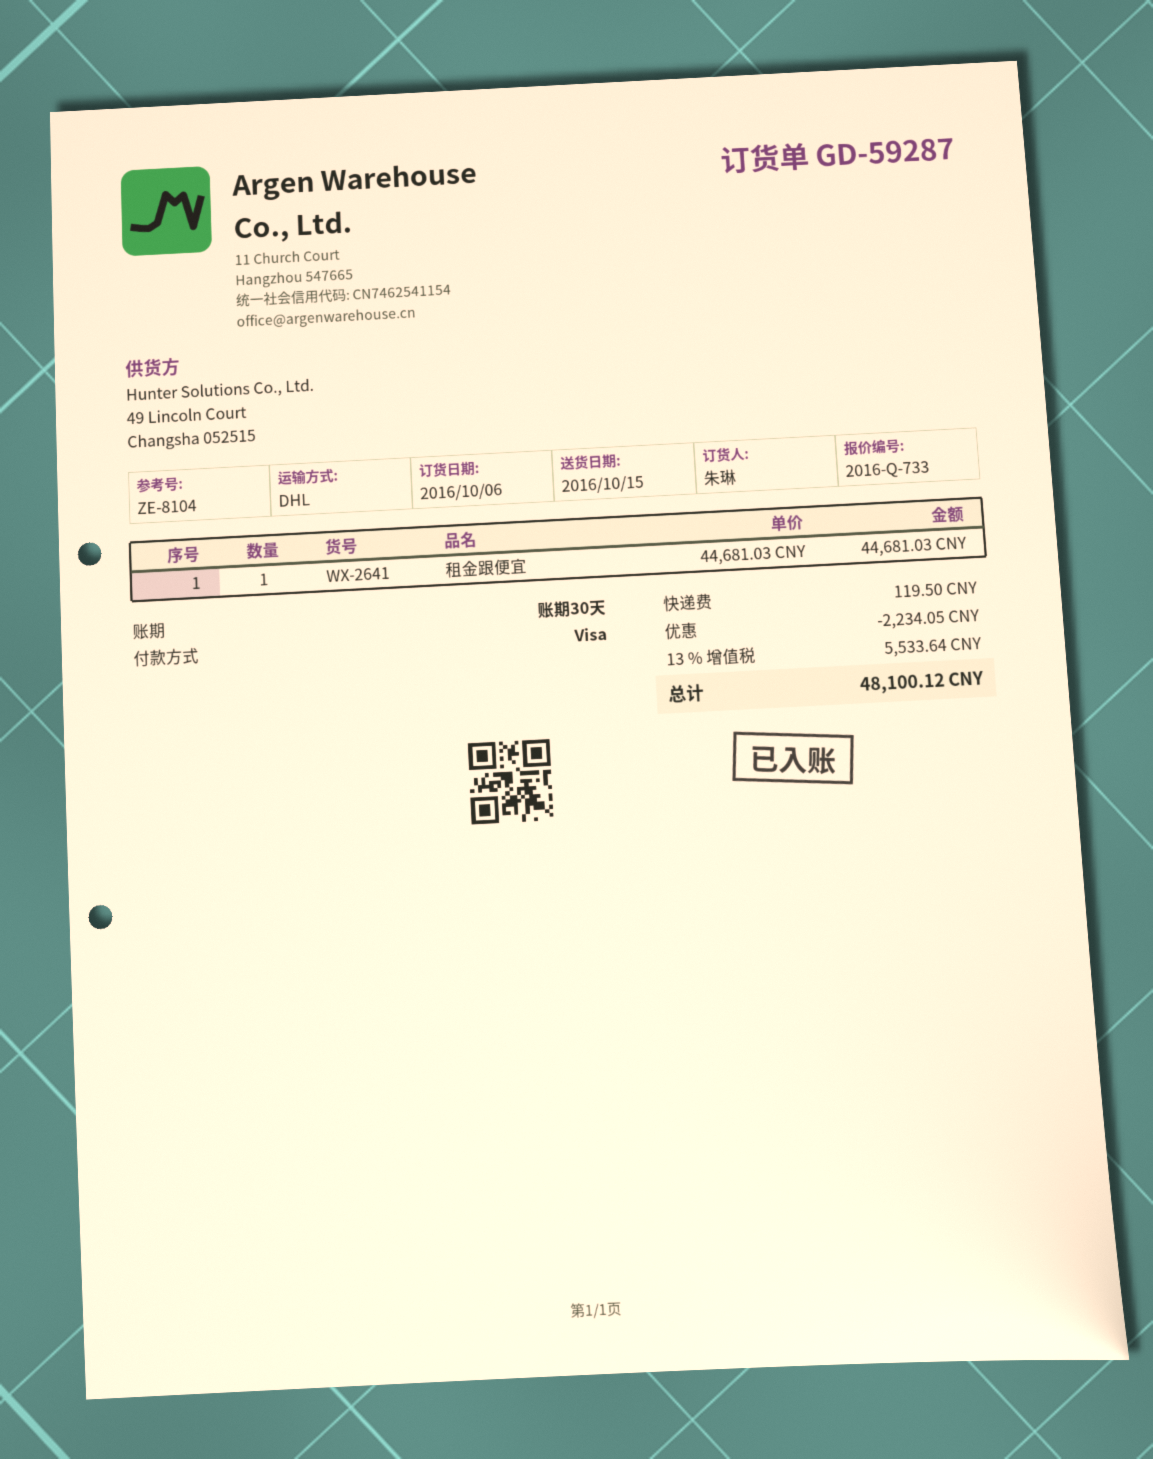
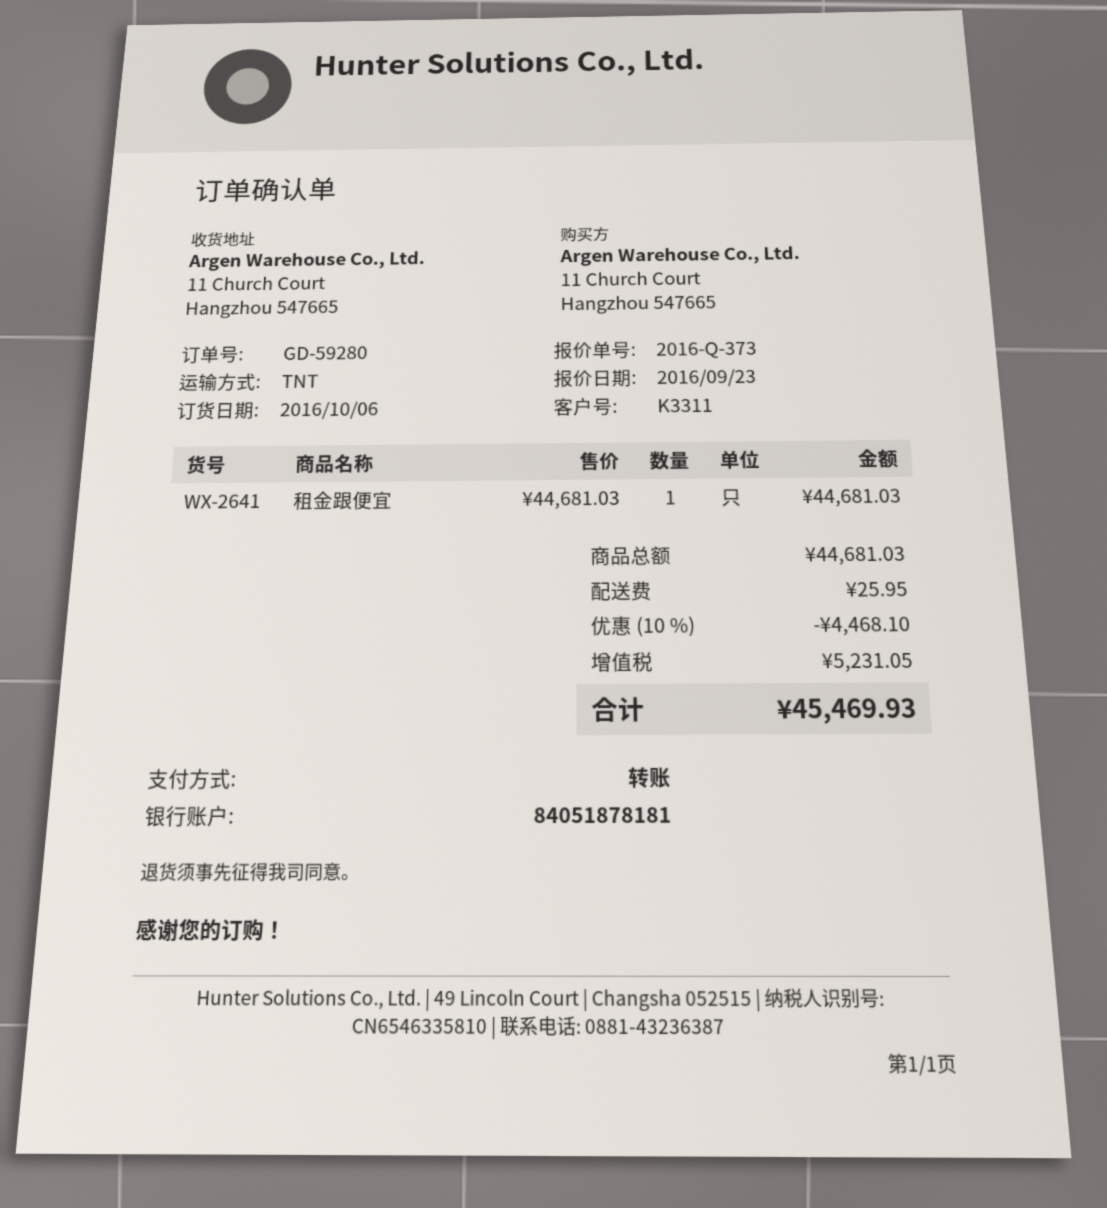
quote number: 2016-Q-733 -> 2016-Q-373
order number: GD-59287 -> GD-59280
payment method: Visa -> bank transfer
shipping method: DHL -> TNT
discount: 2234.05 -> 4468.10
shipping: 119.50 -> 25.95
tax: 5533.64 -> 5231.05
total: 48100.12 -> 45469.93

